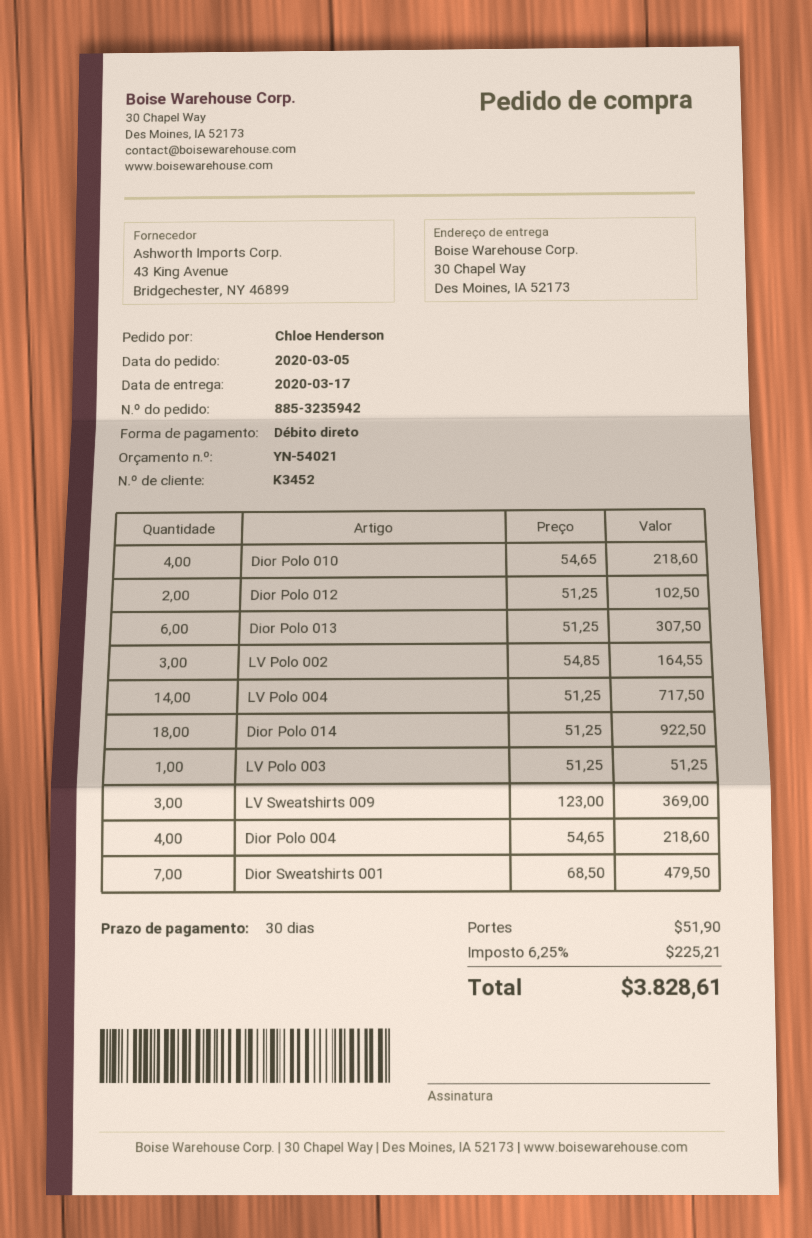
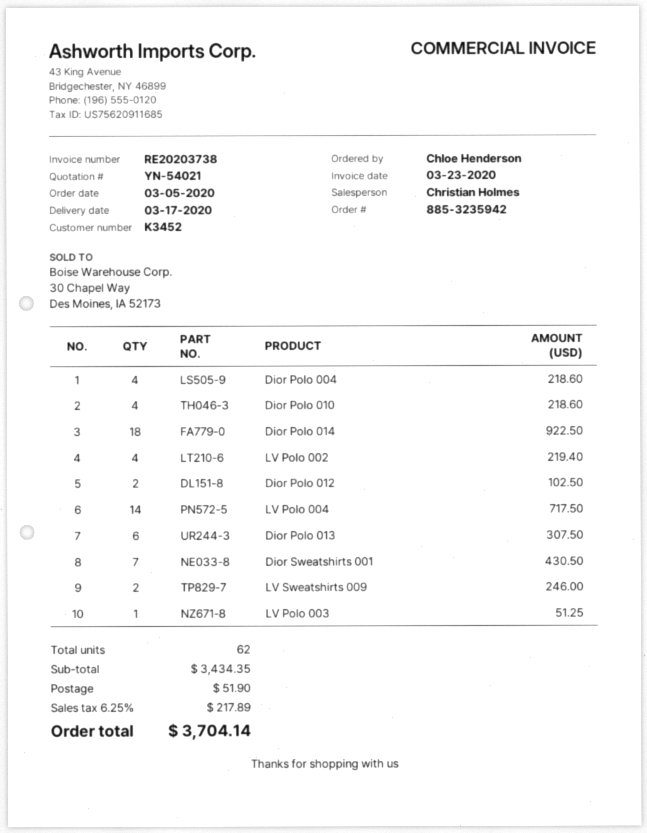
LV Polo 002: 3 for 164.55 -> 4 for 219.40
LV Sweatshirts 009: 3 for 369.00 -> 2 for 246.00
Dior Sweatshirts 001: 7 for 479.50 -> 7 for 430.50
tax: 6.25% = 225.21 -> 6.25% = 217.89
total: 3828.61 -> 3704.14

